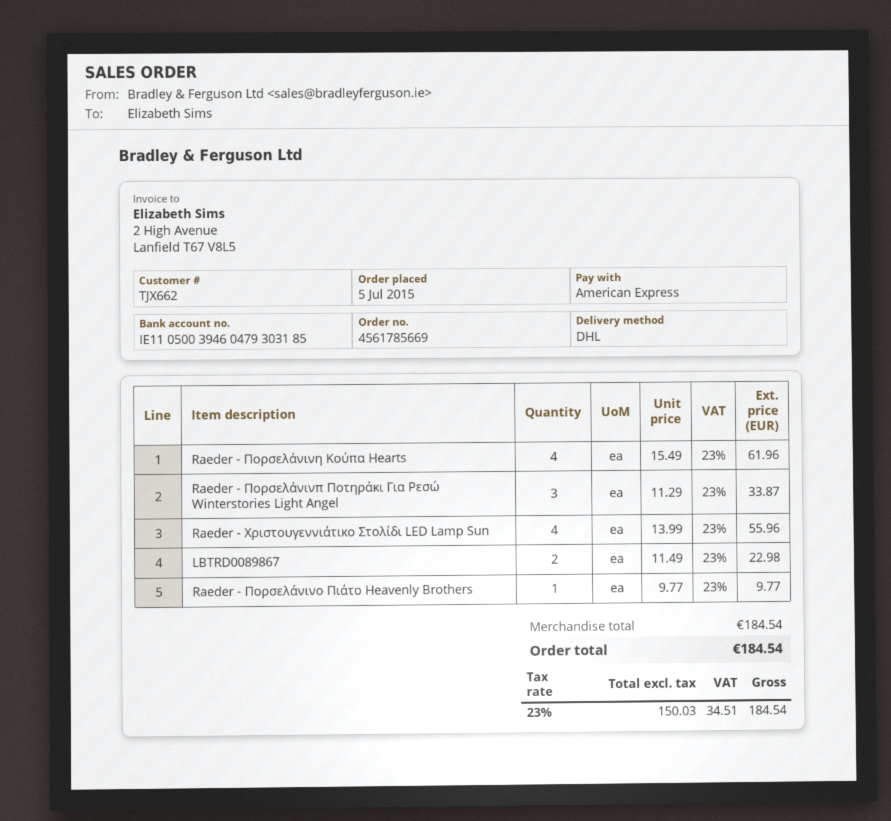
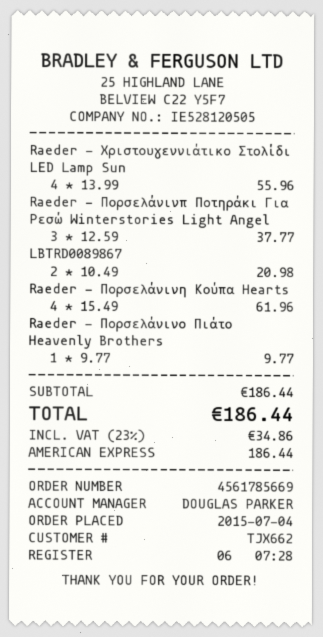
order date: 2015-07-05 -> 2015-07-04
Raeder - Πορσελάνινπ Ποτηράκι Για Ρεσώ Winterstories Light Angel: 3 x 11.29 = 33.87 -> 3 x 12.59 = 37.77
LBTRD0089867: 2 x 11.49 = 22.98 -> 2 x 10.49 = 20.98
subtotal: 184.54 -> 186.44
tax: 23% = 34.51 -> 23% = 34.86
total: 184.54 -> 186.44

